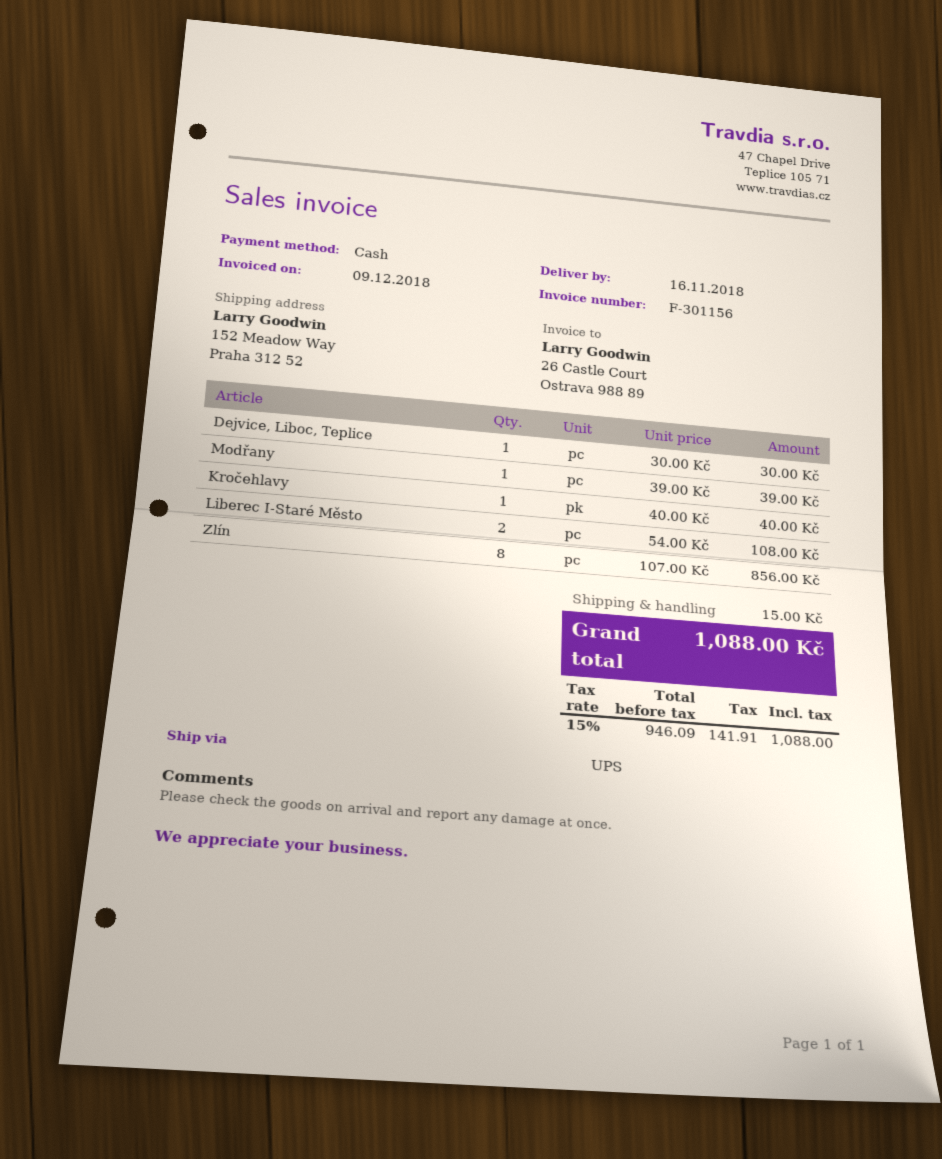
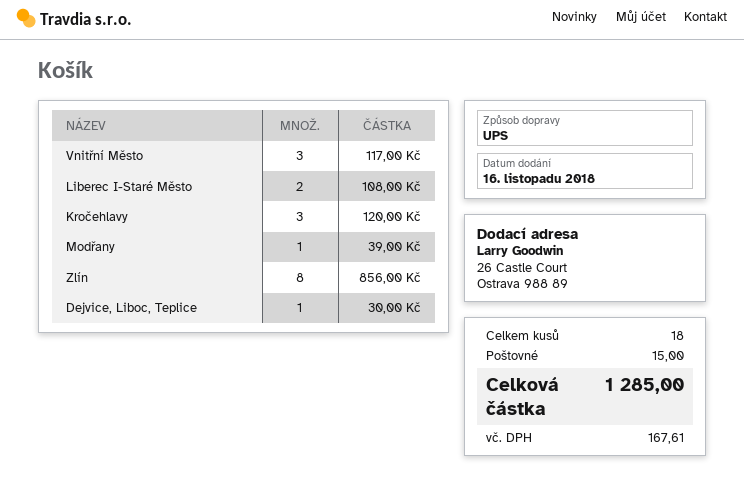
ship to: 152 Meadow Way, Praha 312 52 -> 26 Castle Court, Ostrava 988 89
Kročehlavy: 1 for 40.00 -> 3 for 120.00
Vnitřní Město: none -> 3 for 117.00
tax: 141.91 -> 167.61
total: 1088.00 -> 1285.00

